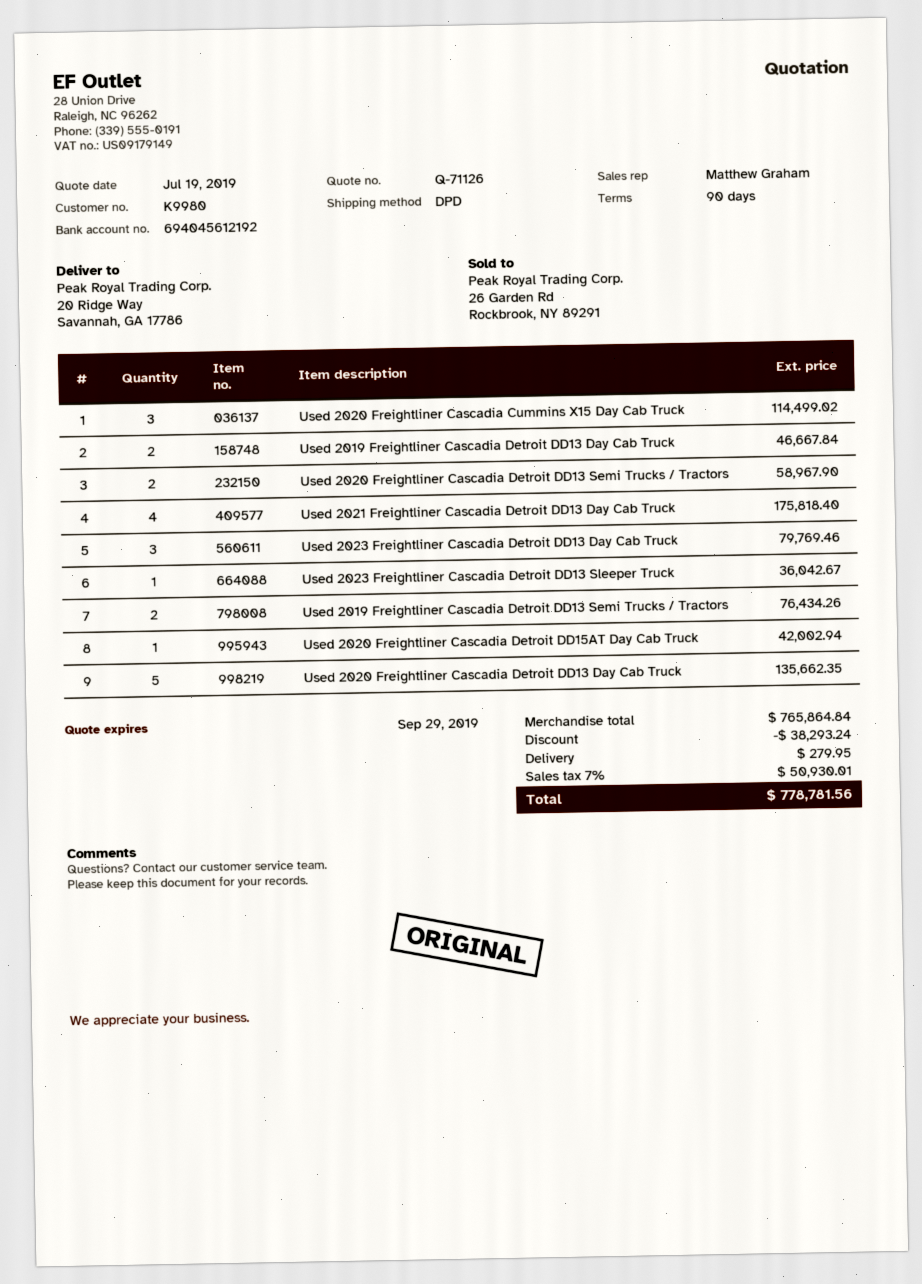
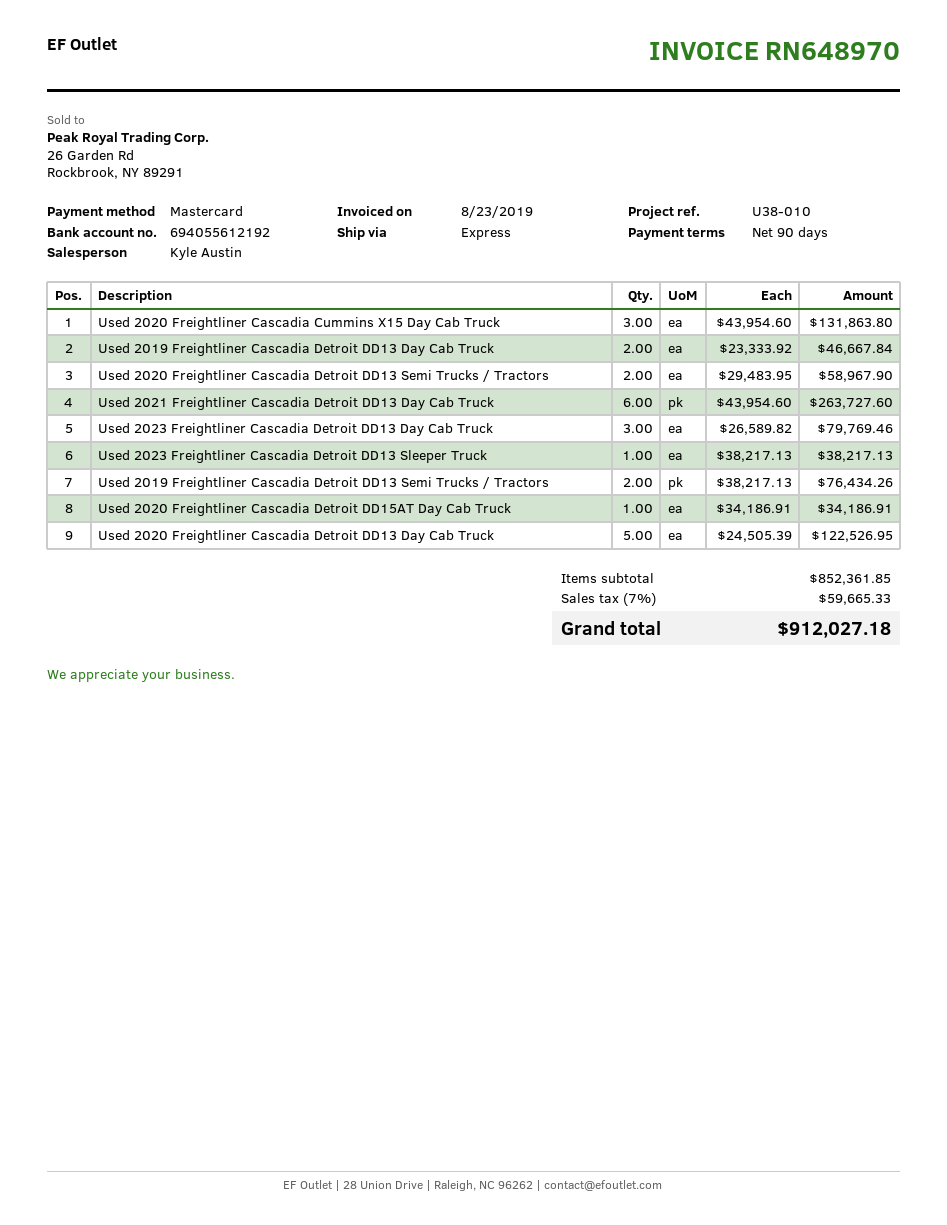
sales rep: Matthew Graham -> Kyle Austin
bank account: 694045612192 -> 694055612192
shipping method: DPD -> express
Used 2020 Freightliner Cascadia Cummins X15 Day Cab Truck: 3 for 114499.02 -> 3 for 131863.80
Used 2021 Freightliner Cascadia Detroit DD13 Day Cab Truck: 4 for 175818.40 -> 6 for 263727.60
Used 2023 Freightliner Cascadia Detroit DD13 Sleeper Truck: 1 for 36042.67 -> 1 for 38217.13
Used 2020 Freightliner Cascadia Detroit DD15AT Day Cab Truck: 1 for 42002.94 -> 1 for 34186.91
Used 2020 Freightliner Cascadia Detroit DD13 Day Cab Truck: 5 for 135662.35 -> 5 for 122526.95
subtotal: 765864.84 -> 852361.85
discount: 38293.24 -> none
shipping: 279.95 -> none
tax: 7% = 50930.01 -> 7% = 59665.33
total: 778781.56 -> 912027.18

